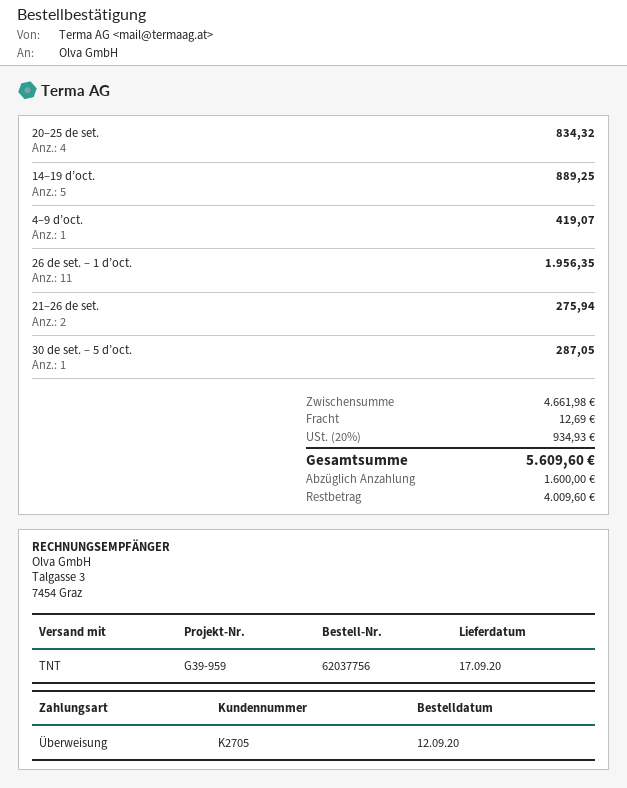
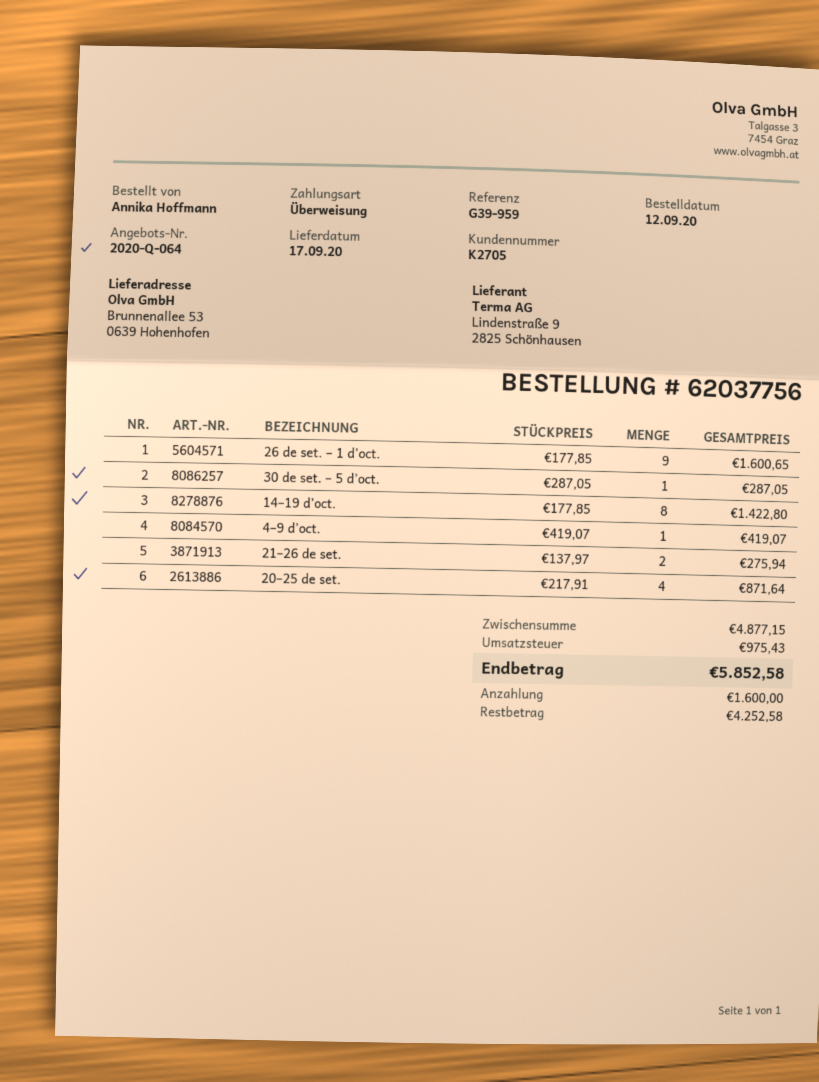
20–25 de set.: 4 for 834.32 -> 4 for 871.64
14–19 d’oct.: 5 for 889.25 -> 8 for 1422.80
26 de set. – 1 d’oct.: 11 for 1956.35 -> 9 for 1600.65
subtotal: 4661.98 -> 4877.15
shipping: 12.69 -> none
tax: 934.93 -> 975.43
total: 5609.60 -> 5852.58
balance: 4009.60 -> 4252.58

